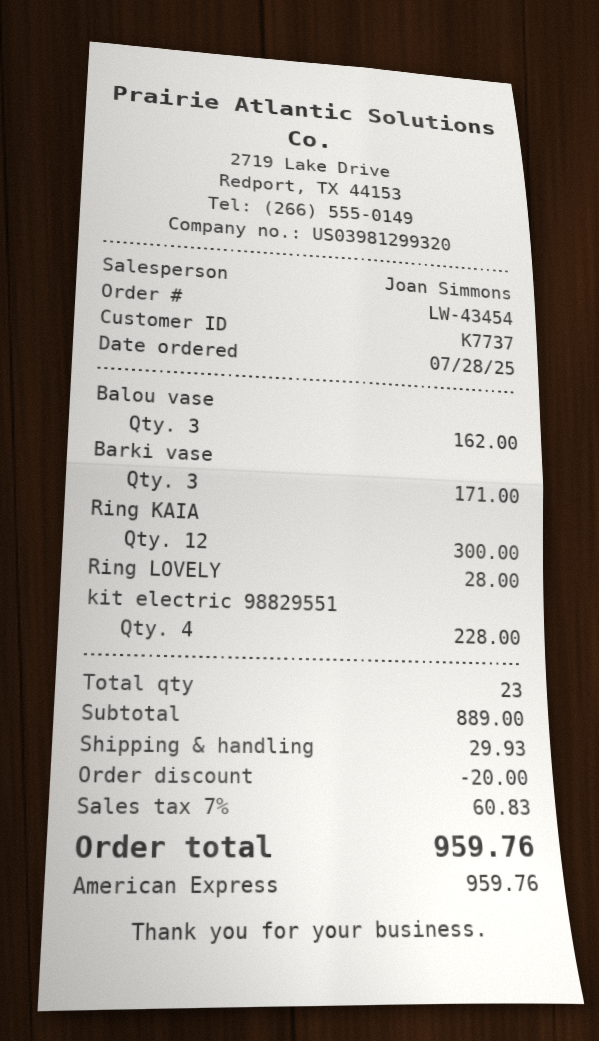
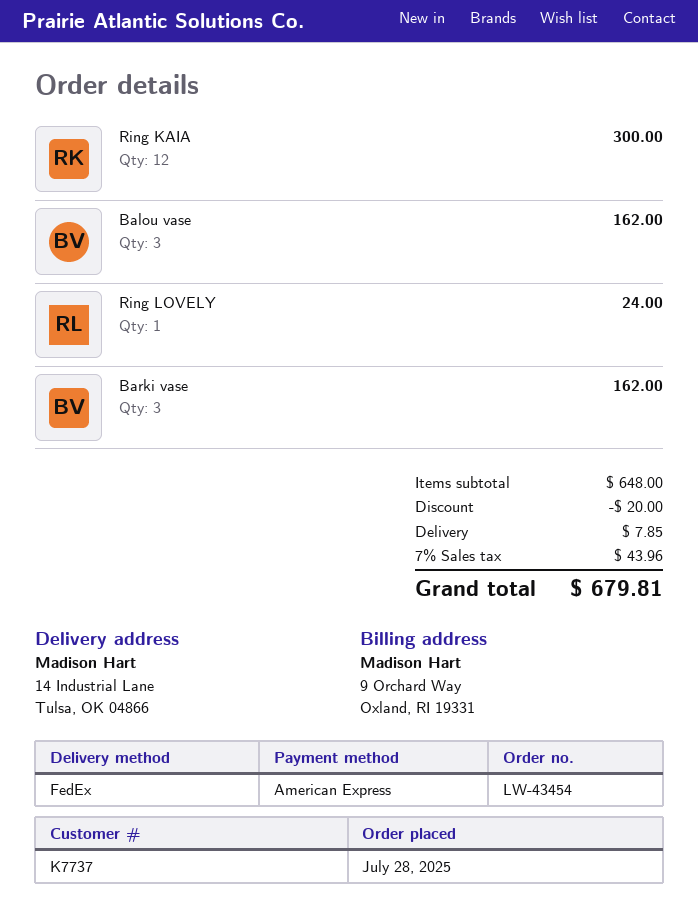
Barki vase: 3 for 171.00 -> 3 for 162.00
Ring LOVELY: 1 for 28.00 -> 1 for 24.00
kit electric 98829551: 4 for 228.00 -> none
subtotal: 889.00 -> 648.00
shipping: 29.93 -> 7.85
tax: 7% = 60.83 -> 7% = 43.96
total: 959.76 -> 679.81

